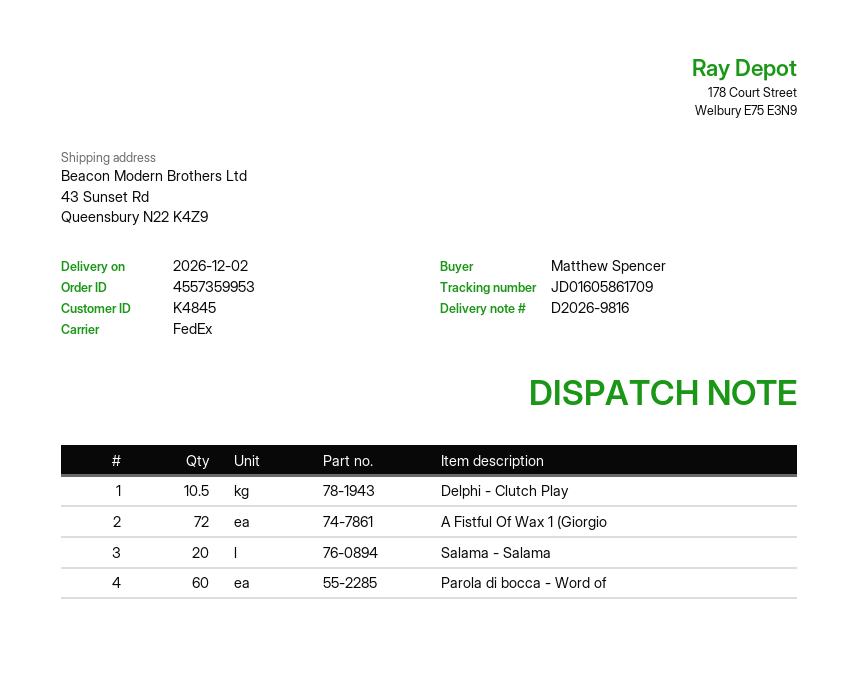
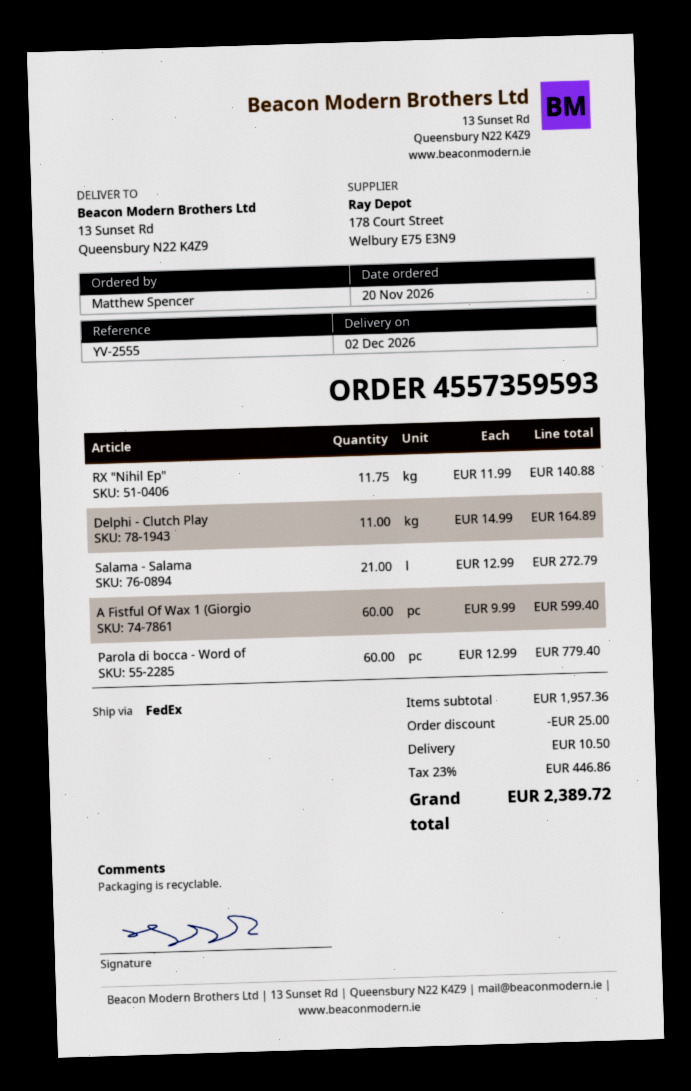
order number: 4557359953 -> 4557359593
ship to: 43 Sunset Rd, Queensbury N22 K4Z9 -> 13 Sunset Rd, Queensbury N22 K4Z9
Delphi - Clutch Play: 10.5 -> 11
A Fistful Of Wax 1 (Giorgio: 72 -> 60
Salama - Salama: 20 -> 21
RX "Nihil Ep": none -> 11.75

